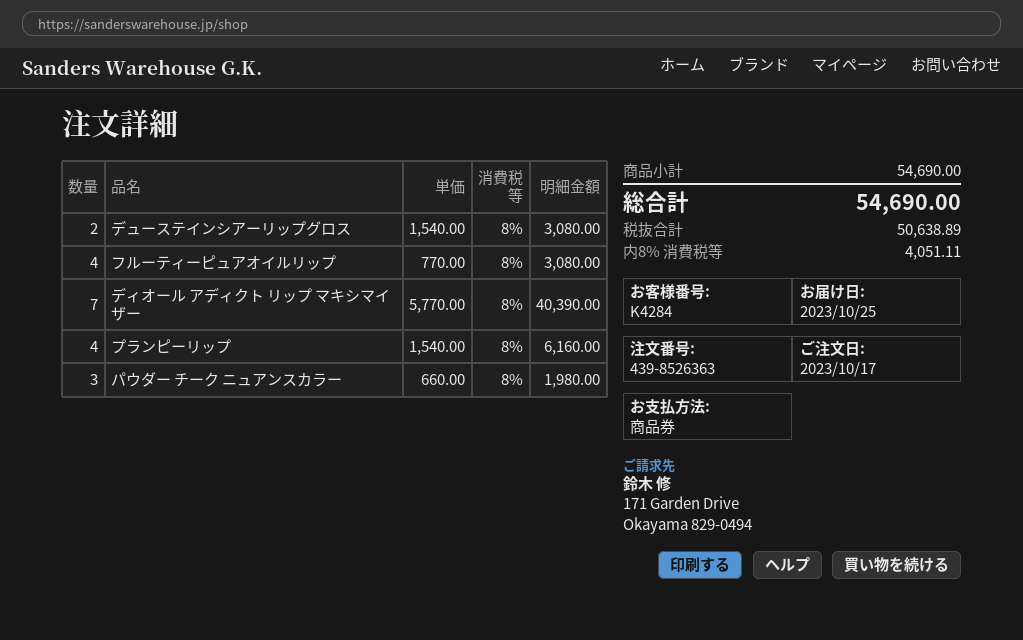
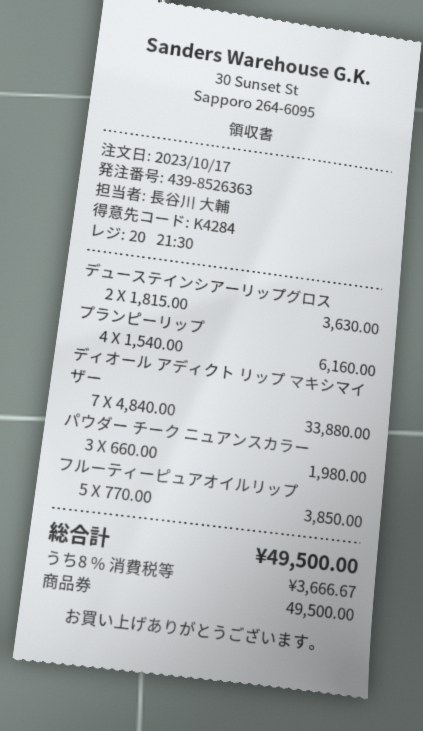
デューステインシアーリップグロス: 2 x 1540.00 = 3080.00 -> 2 x 1815.00 = 3630.00
フルーティーピュアオイルリップ: 4 x 770.00 = 3080.00 -> 5 x 770.00 = 3850.00
ディオール アディクト リップ マキシマイザー: 7 x 5770.00 = 40390.00 -> 7 x 4840.00 = 33880.00
tax: 8% = 4051.11 -> 8% = 3666.67
total: 54690.00 -> 49500.00

